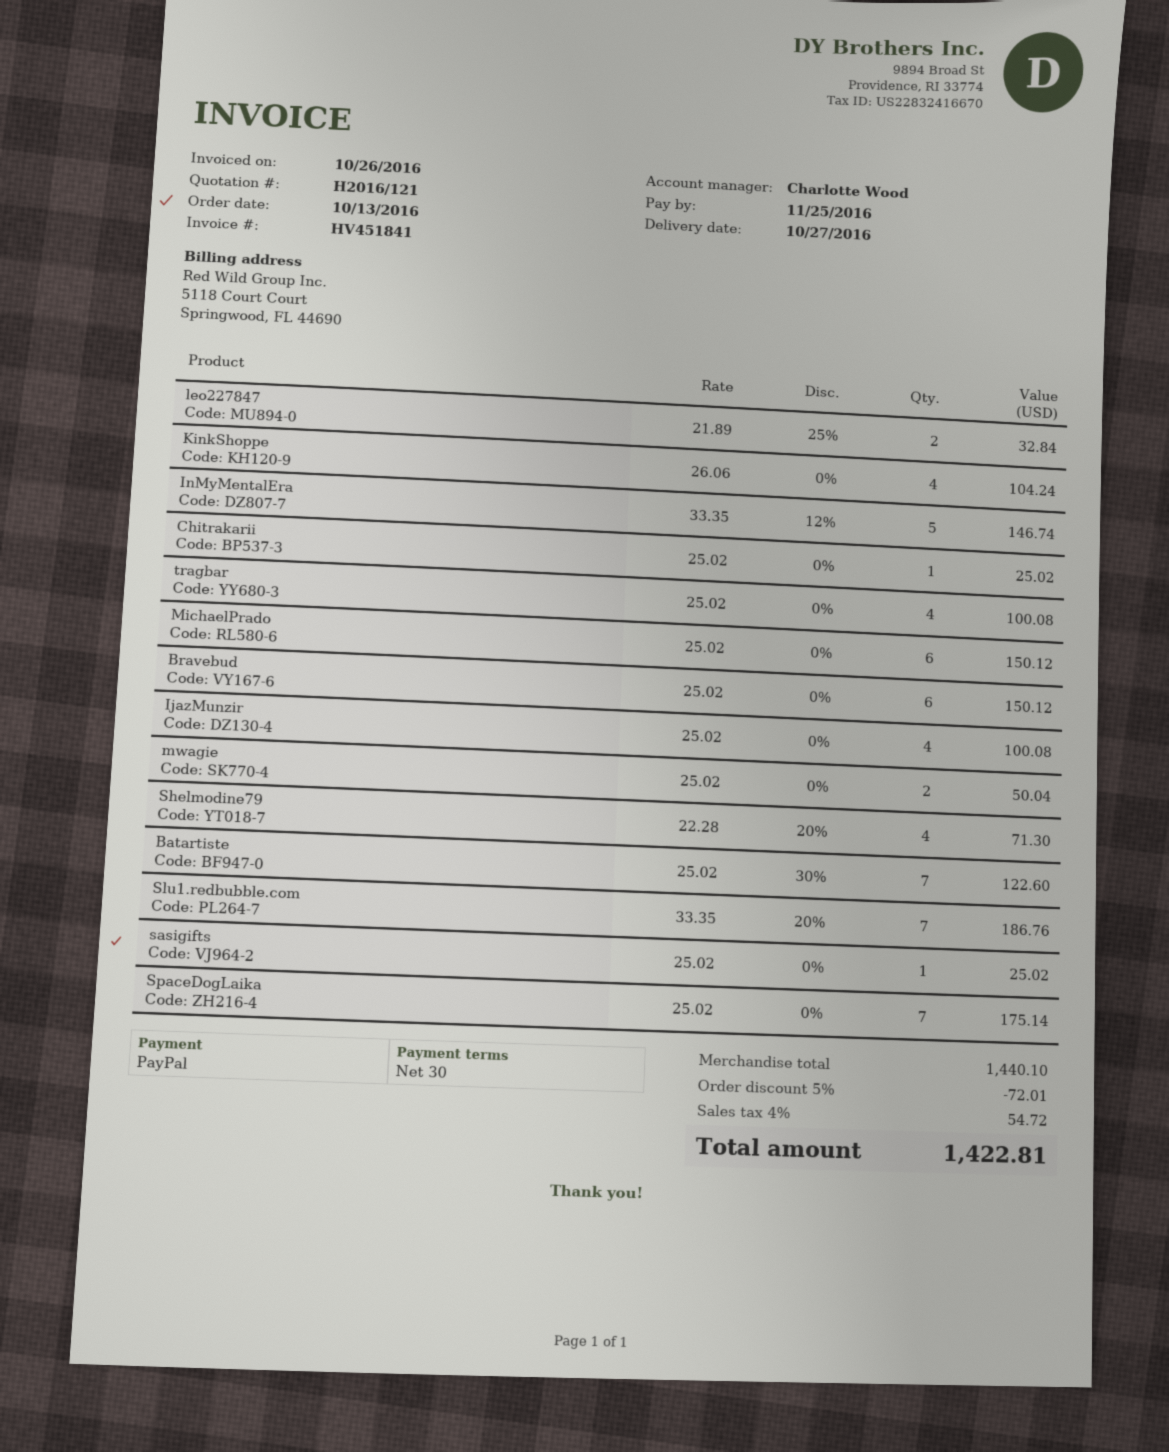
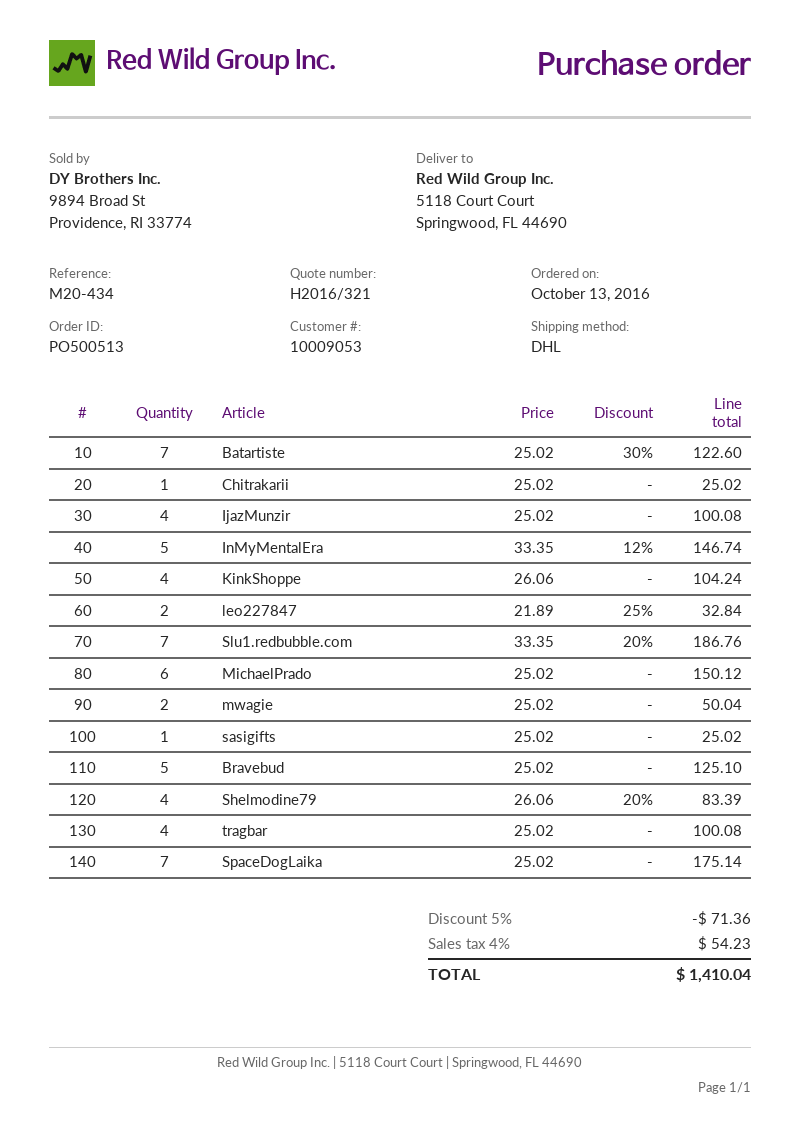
quote number: H2016/121 -> H2016/321
Bravebud: 6 x 25.02 = 150.12 -> 5 x 25.02 = 125.10
Shelmodine79: 4 x 22.28 - 20% = 71.30 -> 4 x 26.06 - 20% = 83.39
discount: 5% = 72.01 -> 5% = 71.36
tax: 4% = 54.72 -> 4% = 54.23
total: 1422.81 -> 1410.04

